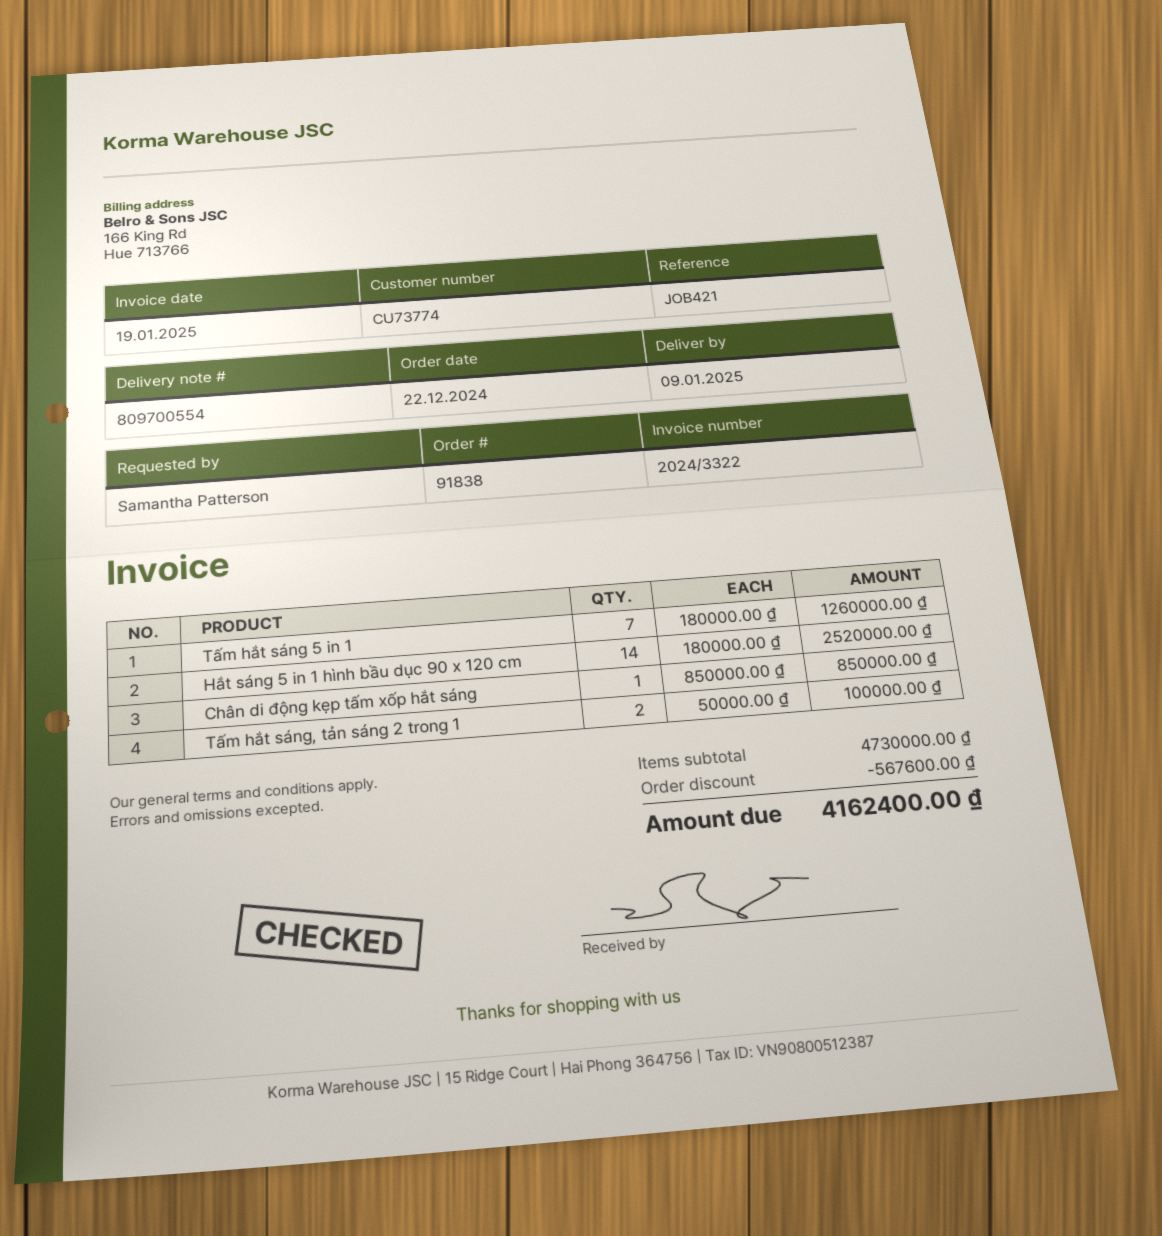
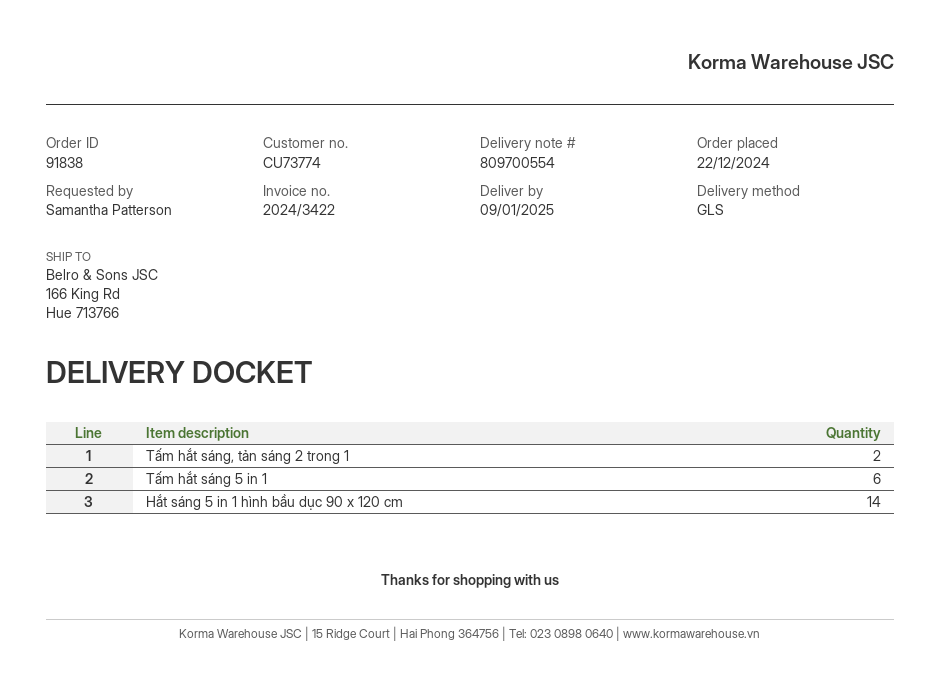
invoice number: 2024/3322 -> 2024/3422
Tấm hắt sáng 5 in 1: 7 -> 6
Chân di động kẹp tấm xốp hắt sáng: 1 -> none

